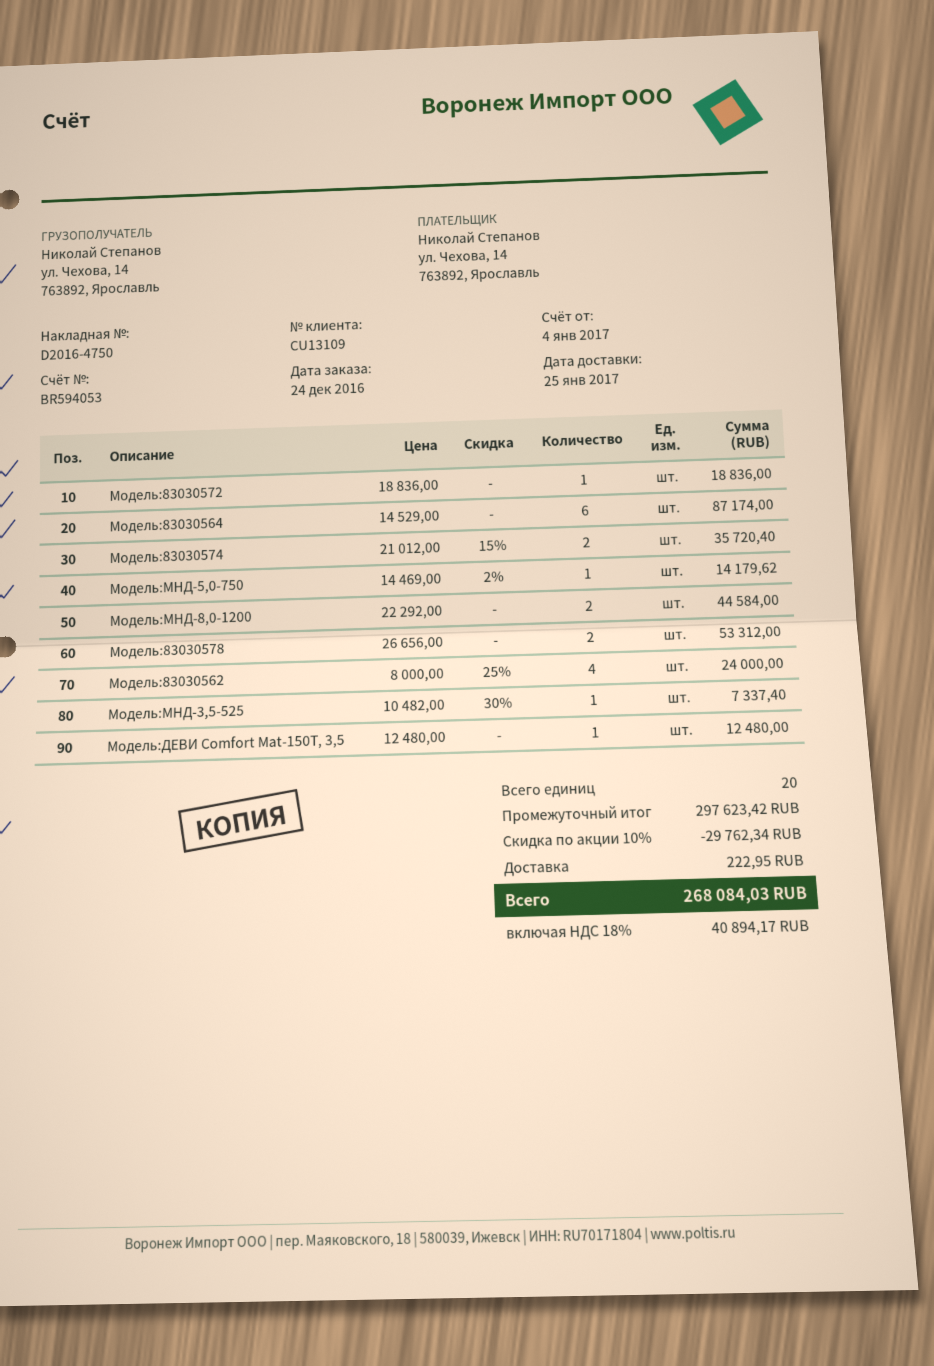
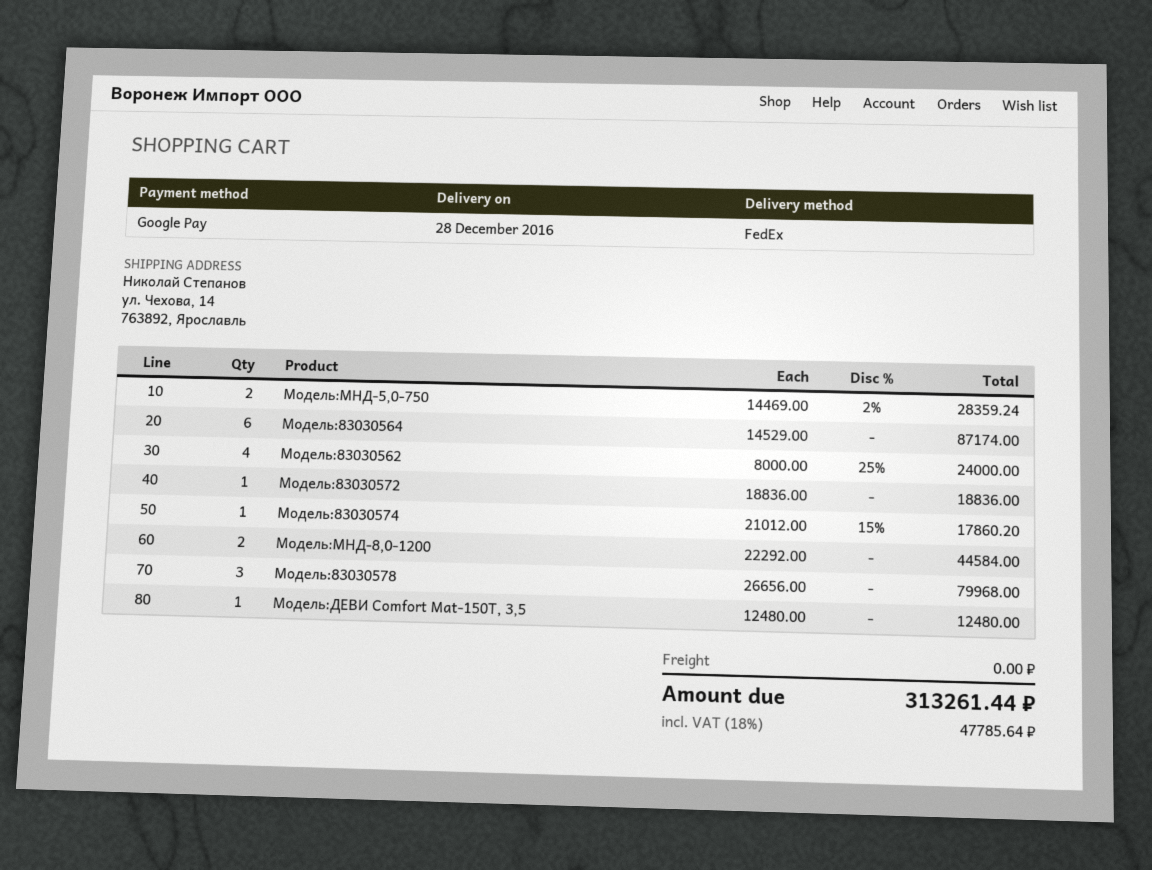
delivery date: 2017-01-25 -> 2016-12-28
Модель:83030574: 2 x 21012.00 - 15% = 35720.40 -> 1 x 21012.00 - 15% = 17860.20
Модель:МНД-5,0-750: 1 x 14469.00 - 2% = 14179.62 -> 2 x 14469.00 - 2% = 28359.24
Модель:83030578: 2 x 26656.00 = 53312.00 -> 3 x 26656.00 = 79968.00
Модель:МНД-3,5-525: 1 x 10482.00 - 30% = 7337.40 -> none
discount: 10% = 29762.34 -> none
shipping: 222.95 -> 0.00
tax: 18% = 40894.17 -> 18% = 47785.64
total: 268084.03 -> 313261.44

